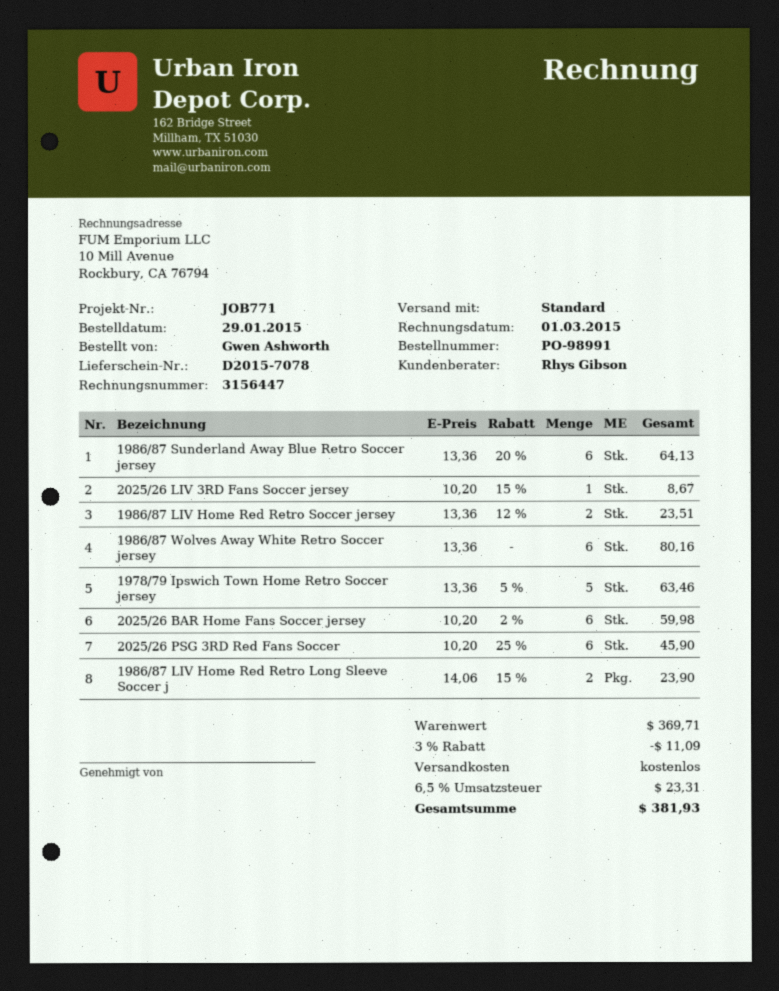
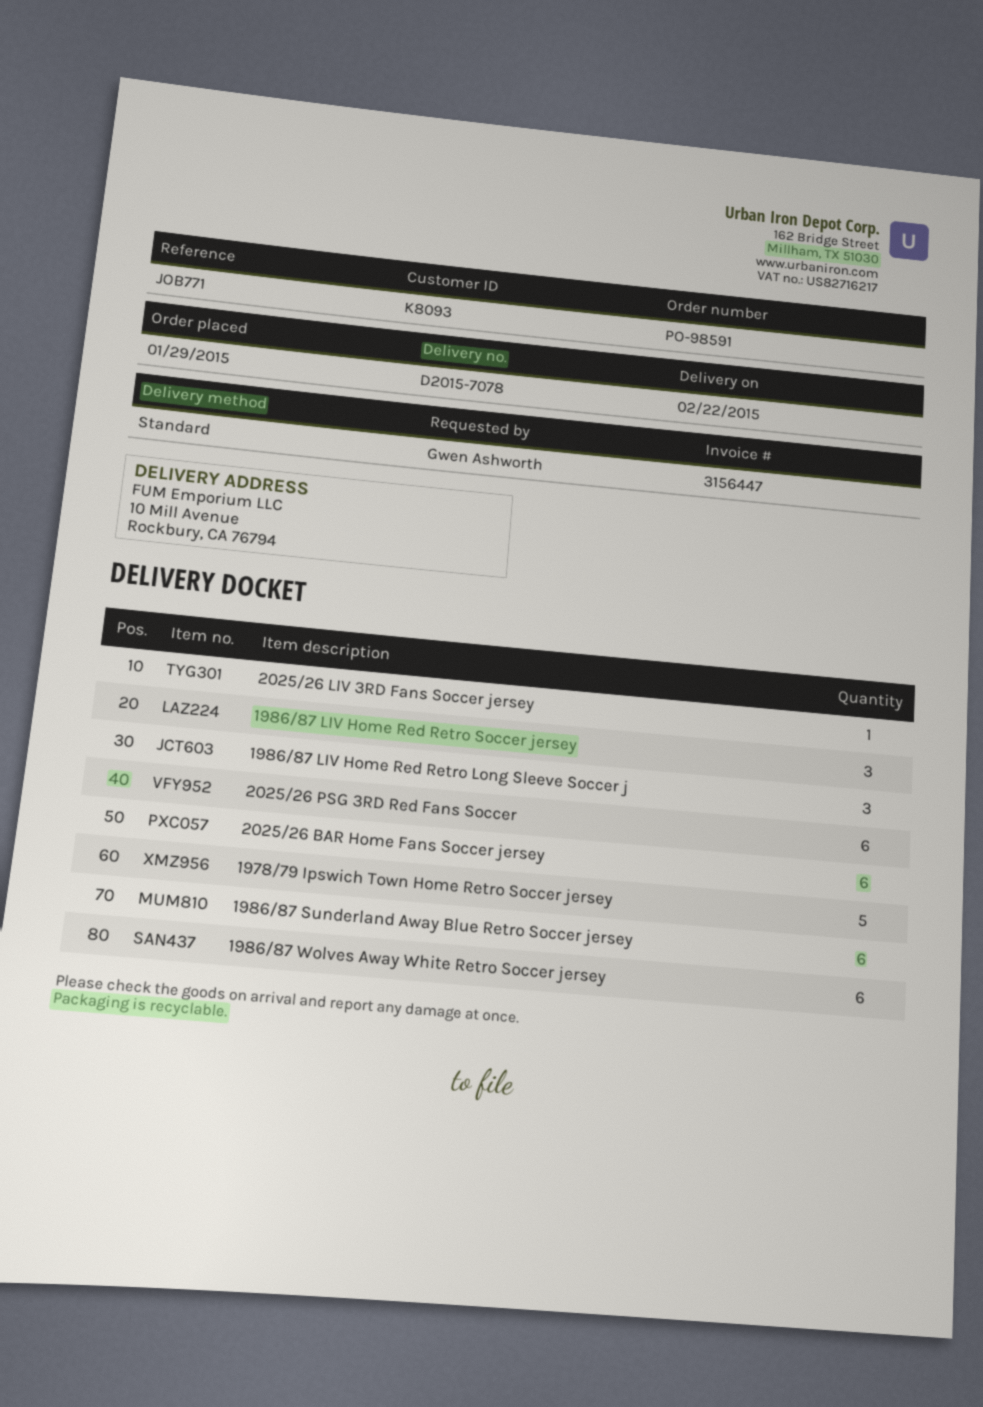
order number: PO-98991 -> PO-98591
1986/87 LIV Home Red Retro Soccer jersey: 2 -> 3
1986/87 LIV Home Red Retro Long Sleeve Soccer j: 2 -> 3

